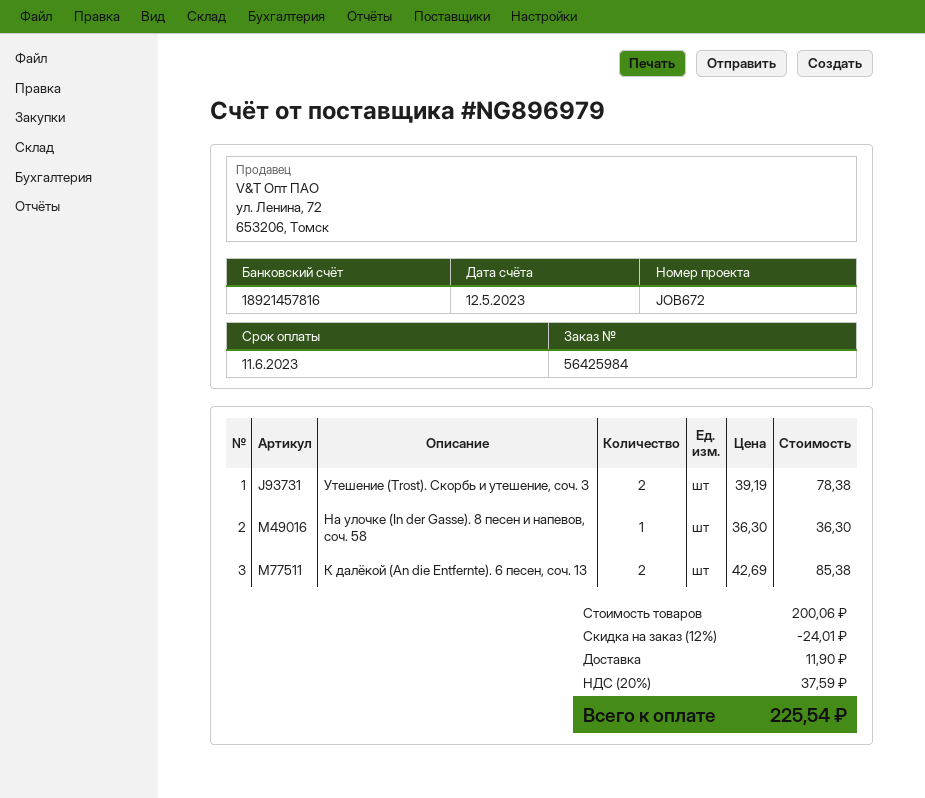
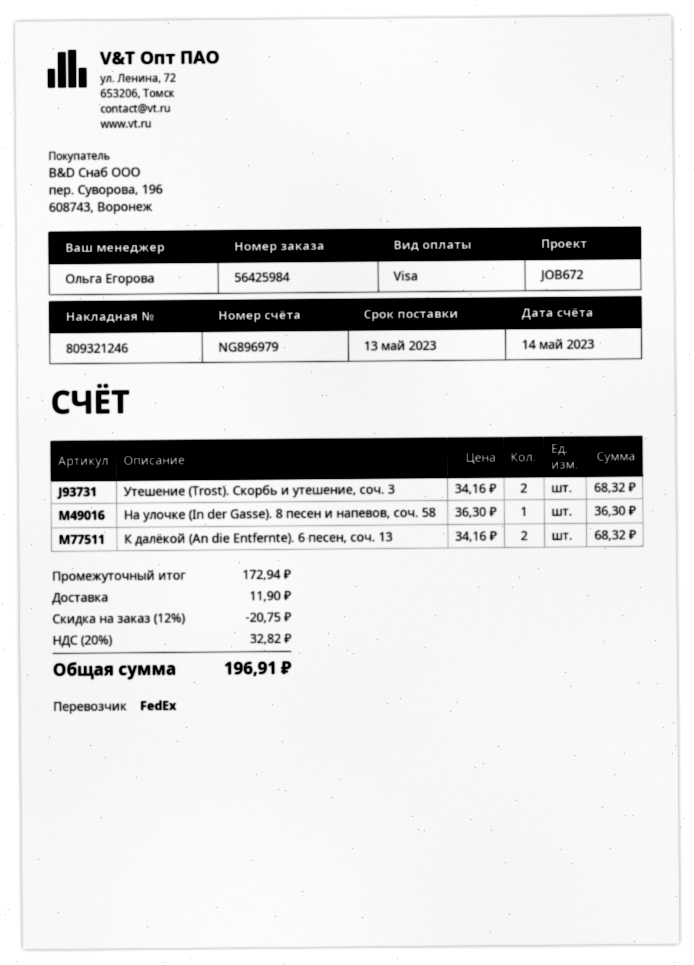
invoice date: 2023-05-12 -> 2023-05-14
Утешение (Trost). Скорбь и утешение, соч. 3: 2 x 39.19 = 78.38 -> 2 x 34.16 = 68.32
К далёкой (An die Entfernte). 6 песен, соч. 13: 2 x 42.69 = 85.38 -> 2 x 34.16 = 68.32
subtotal: 200.06 -> 172.94
discount: 12% = 24.01 -> 12% = 20.75
tax: 20% = 37.59 -> 20% = 32.82
total: 225.54 -> 196.91

